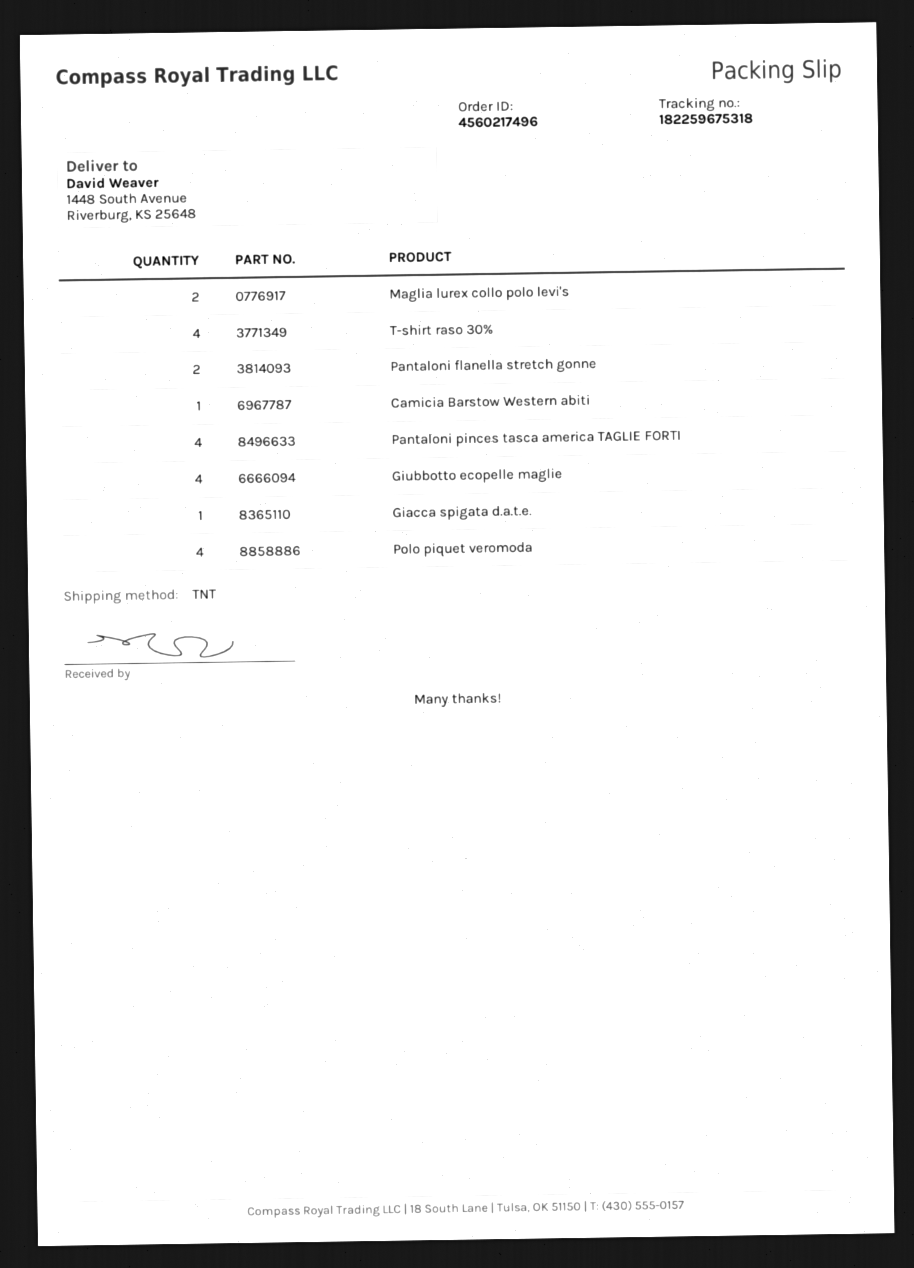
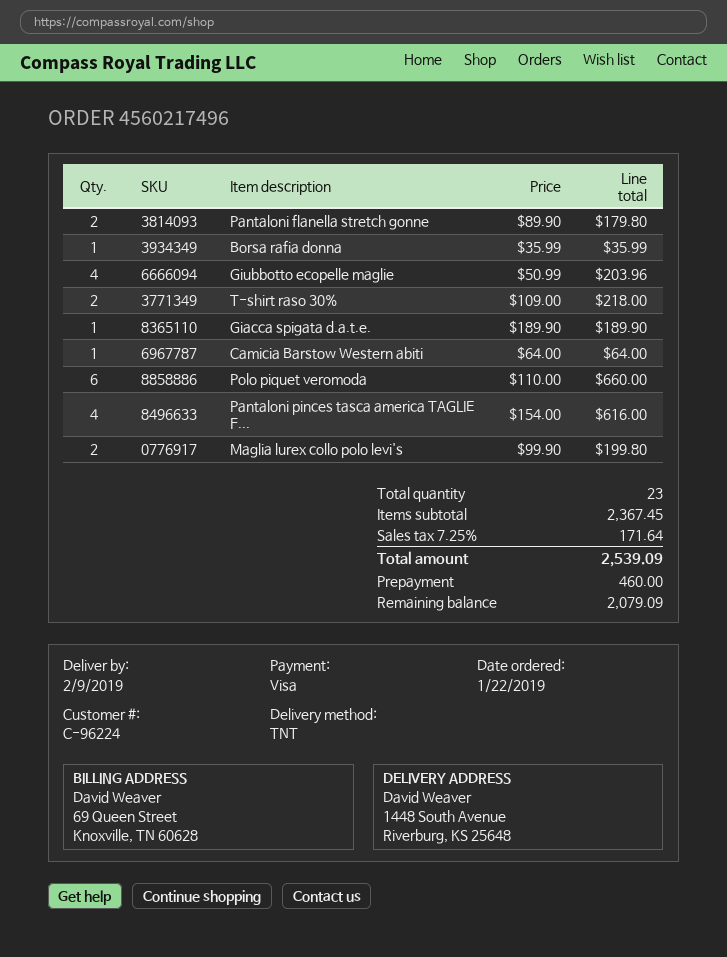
T-shirt raso 30%: 4 -> 2
Polo piquet veromoda: 4 -> 6
Borsa rafia donna: none -> 1

